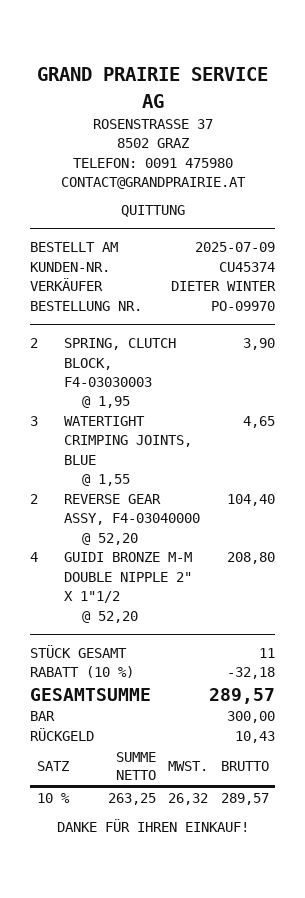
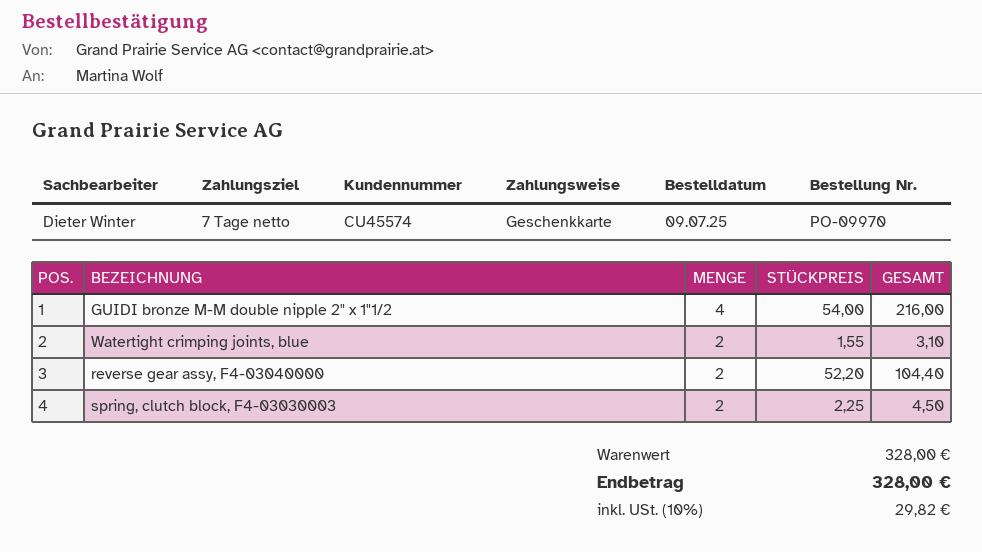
customer number: CU45374 -> CU45574
payment method: cash -> gift card
SPRING, CLUTCH BLOCK, F4-03030003: 2 x 1.95 = 3.90 -> 2 x 2.25 = 4.50
WATERTIGHT CRIMPING JOINTS, BLUE: 3 x 1.55 = 4.65 -> 2 x 1.55 = 3.10
GUIDI BRONZE M-M DOUBLE NIPPLE 2" X 1"1/2: 4 x 52.20 = 208.80 -> 4 x 54.00 = 216.00
discount: 10% = 32.18 -> none
tax: 10% = 26.32 -> 10% = 29.82
total: 289.57 -> 328.00

